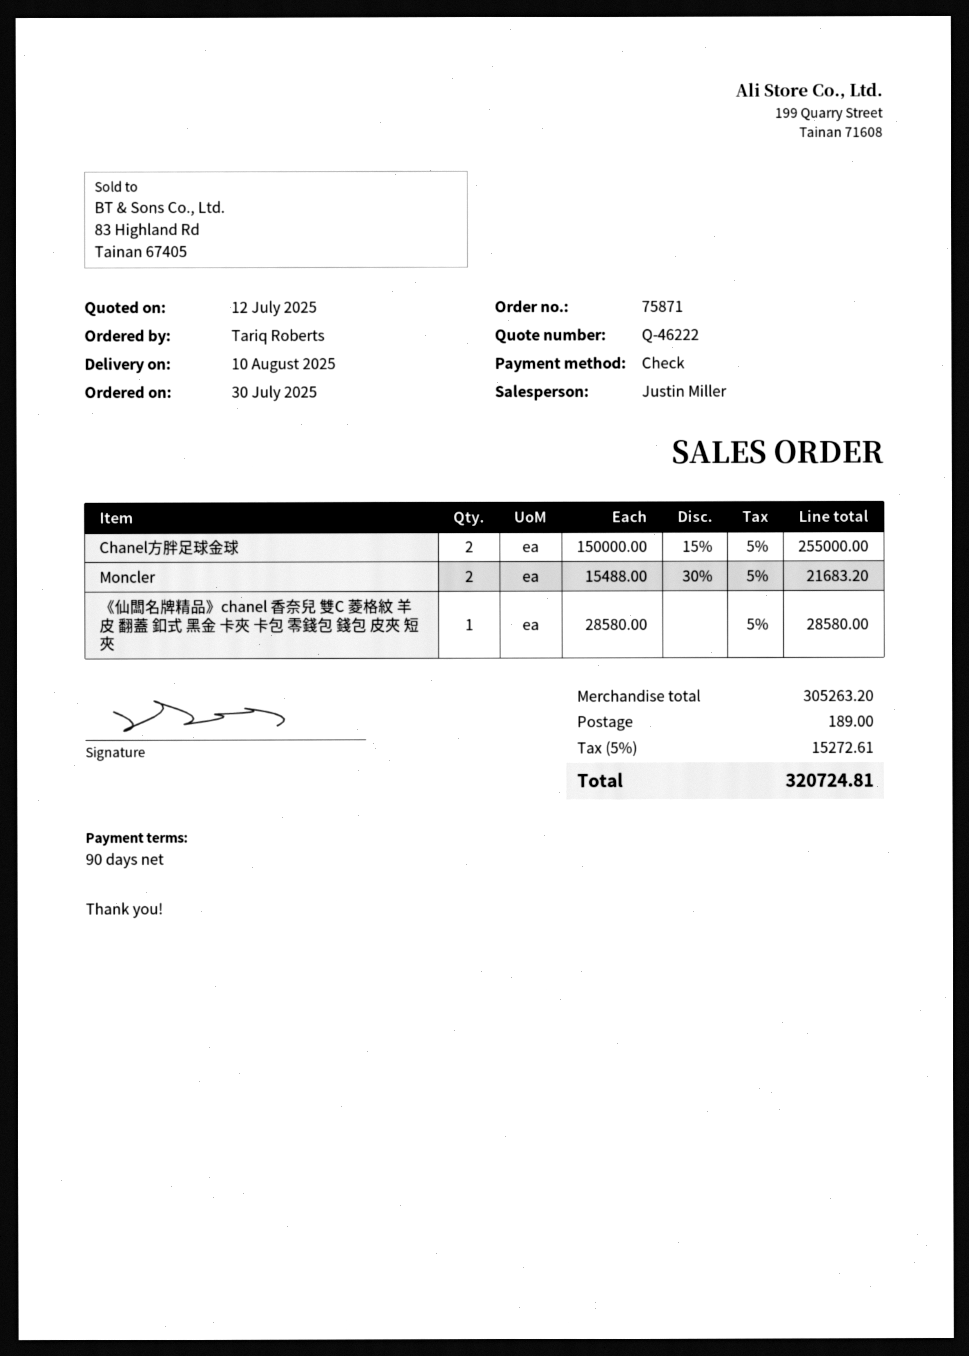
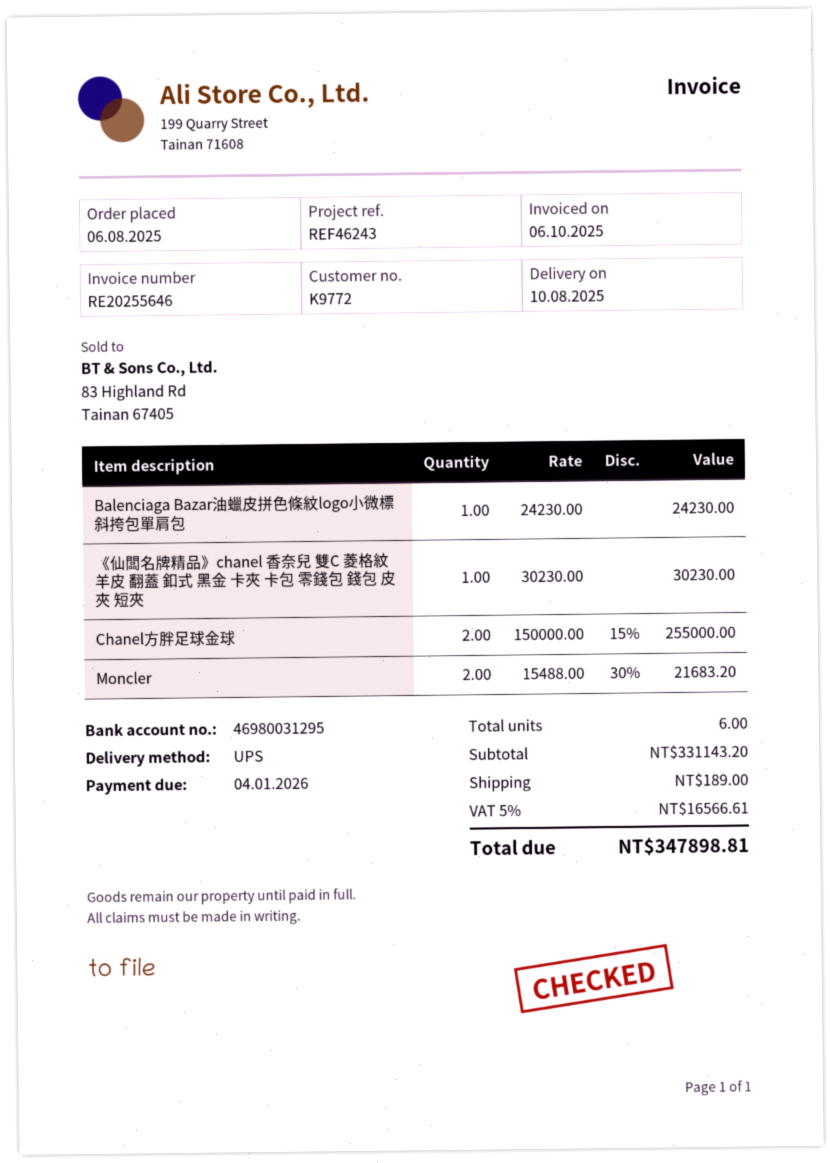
order date: 2025-07-30 -> 2025-08-06
《仙闆名牌精品》chanel 香奈兒 雙C 菱格紋 羊皮 翻蓋 釦式 黑金 卡夾 卡包 零錢包 錢包 皮夾 短夾: 1 x 28580.00 = 28580.00 -> 1 x 30230.00 = 30230.00
Balenciaga Bazar油蠟皮拼色條紋logo小微標斜挎包單肩包: none -> 1 x 24230.00 = 24230.00
subtotal: 305263.20 -> 331143.20
tax: 5% = 15272.61 -> 5% = 16566.61
total: 320724.81 -> 347898.81

